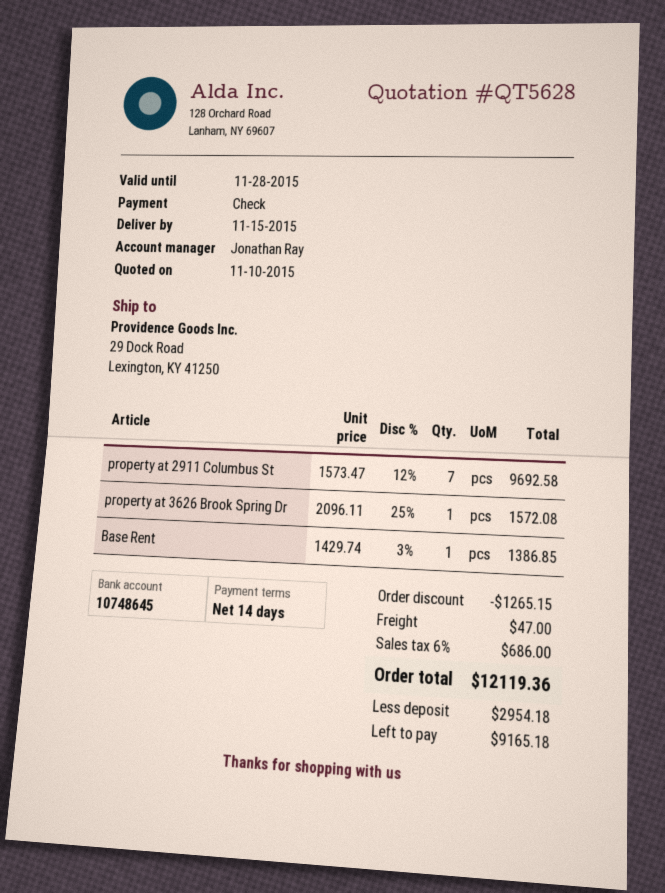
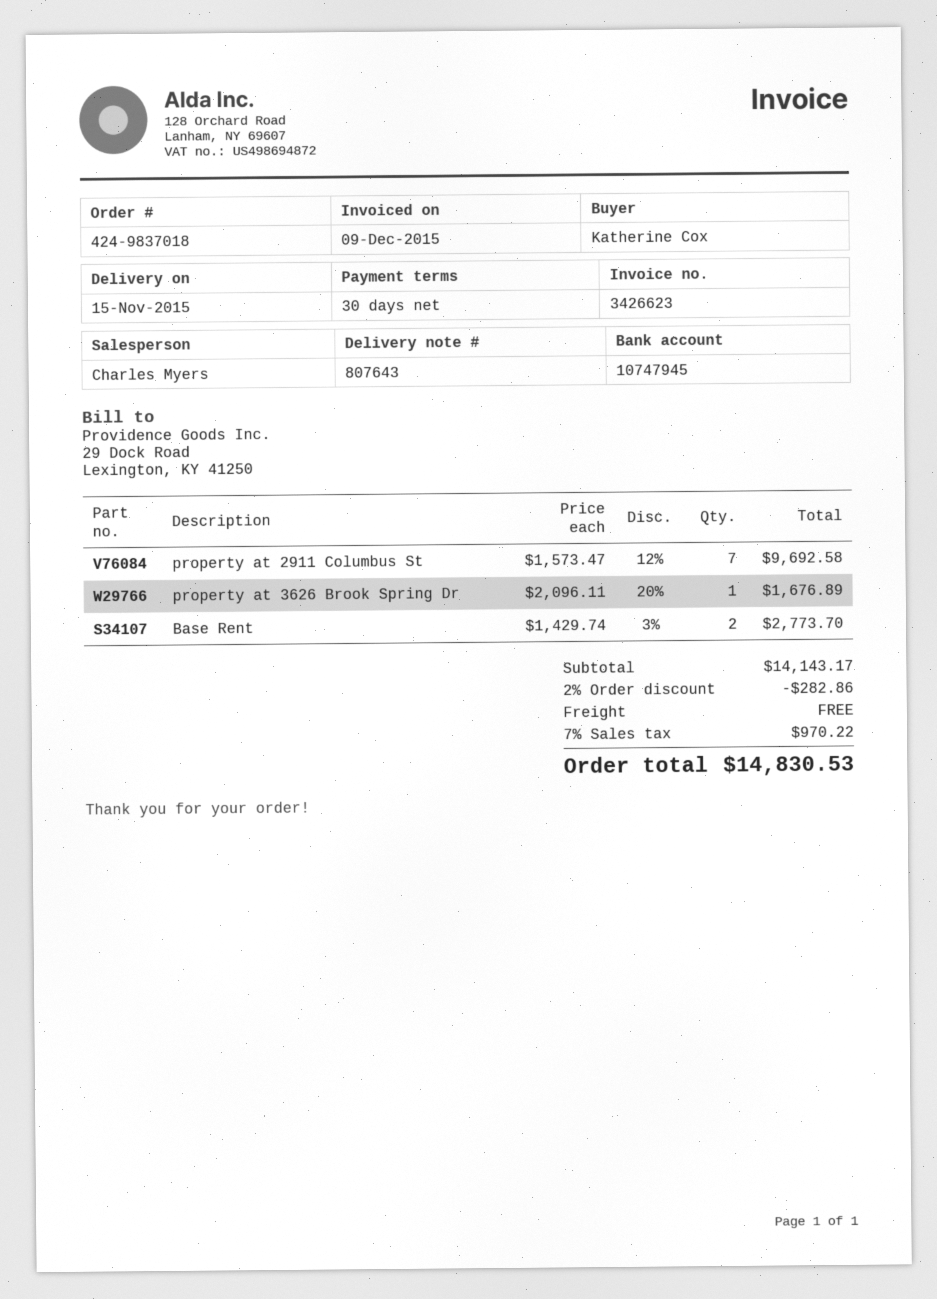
payment terms: 14 days -> 30 days
sales rep: Jonathan Ray -> Charles Myers
bank account: 10748645 -> 10747945
property at 3626 Brook Spring Dr: 1 x 2096.11 - 25% = 1572.08 -> 1 x 2096.11 - 20% = 1676.89
Base Rent: 1 x 1429.74 - 3% = 1386.85 -> 2 x 1429.74 - 3% = 2773.70
discount: 1265.15 -> 282.86
shipping: 47.00 -> 0.00
tax: 6% = 686.00 -> 7% = 970.22
total: 12119.36 -> 14830.53

